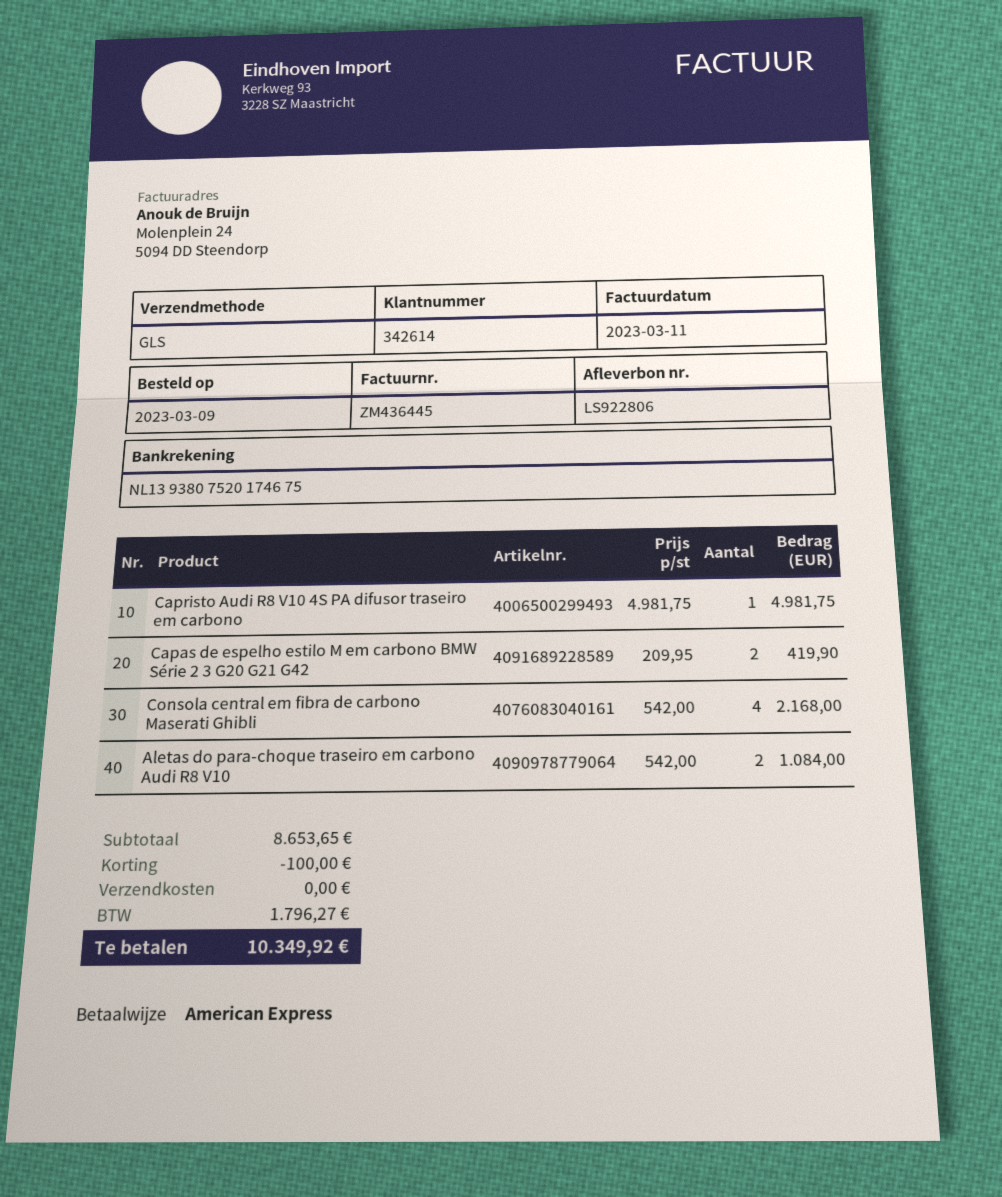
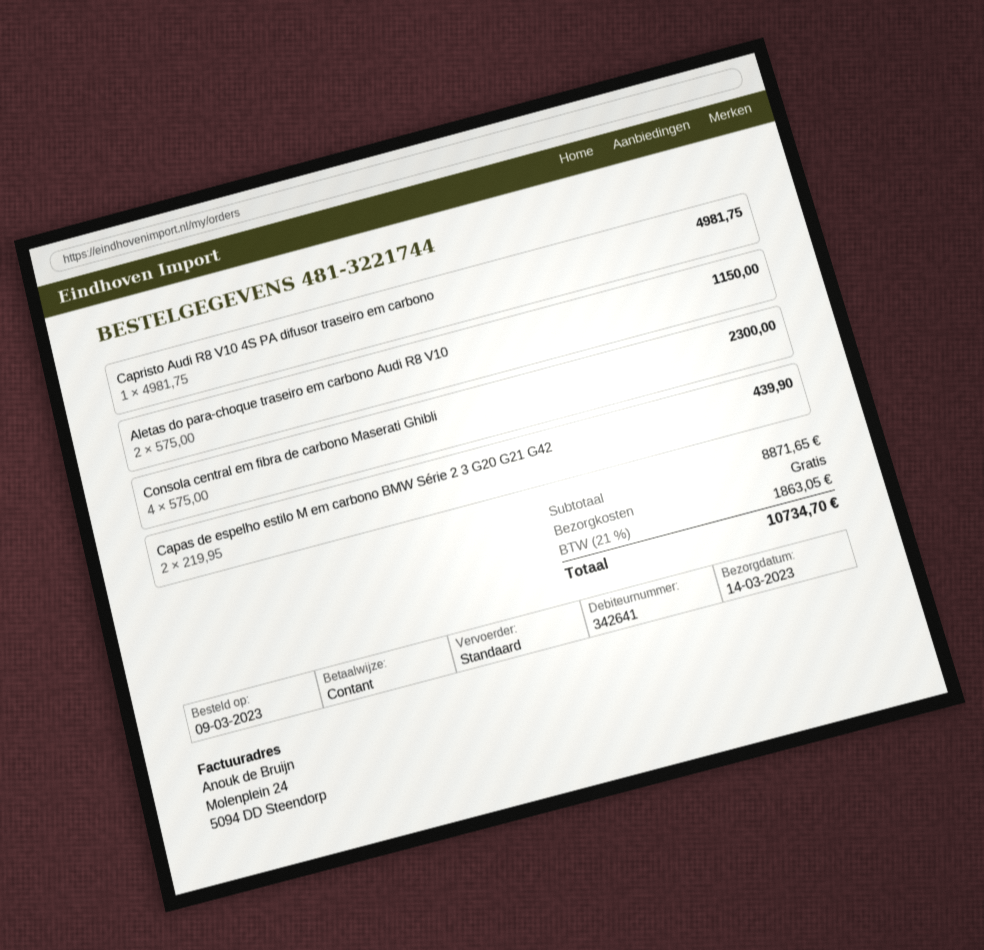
customer number: 342614 -> 342641
payment method: American Express -> cash
shipping method: GLS -> standard
Capas de espelho estilo M em carbono BMW Série 2 3 G20 G21 G42: 2 x 209.95 = 419.90 -> 2 x 219.95 = 439.90
Consola central em fibra de carbono Maserati Ghibli: 4 x 542.00 = 2168.00 -> 4 x 575.00 = 2300.00
Aletas do para-choque traseiro em carbono Audi R8 V10: 2 x 542.00 = 1084.00 -> 2 x 575.00 = 1150.00
subtotal: 8653.65 -> 8871.65
discount: 100.00 -> none
tax: 1796.27 -> 1863.05
total: 10349.92 -> 10734.70

